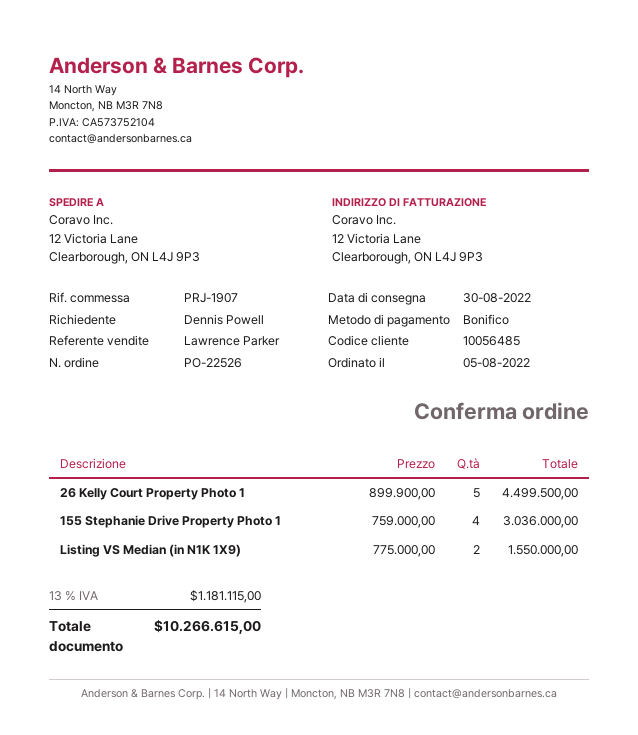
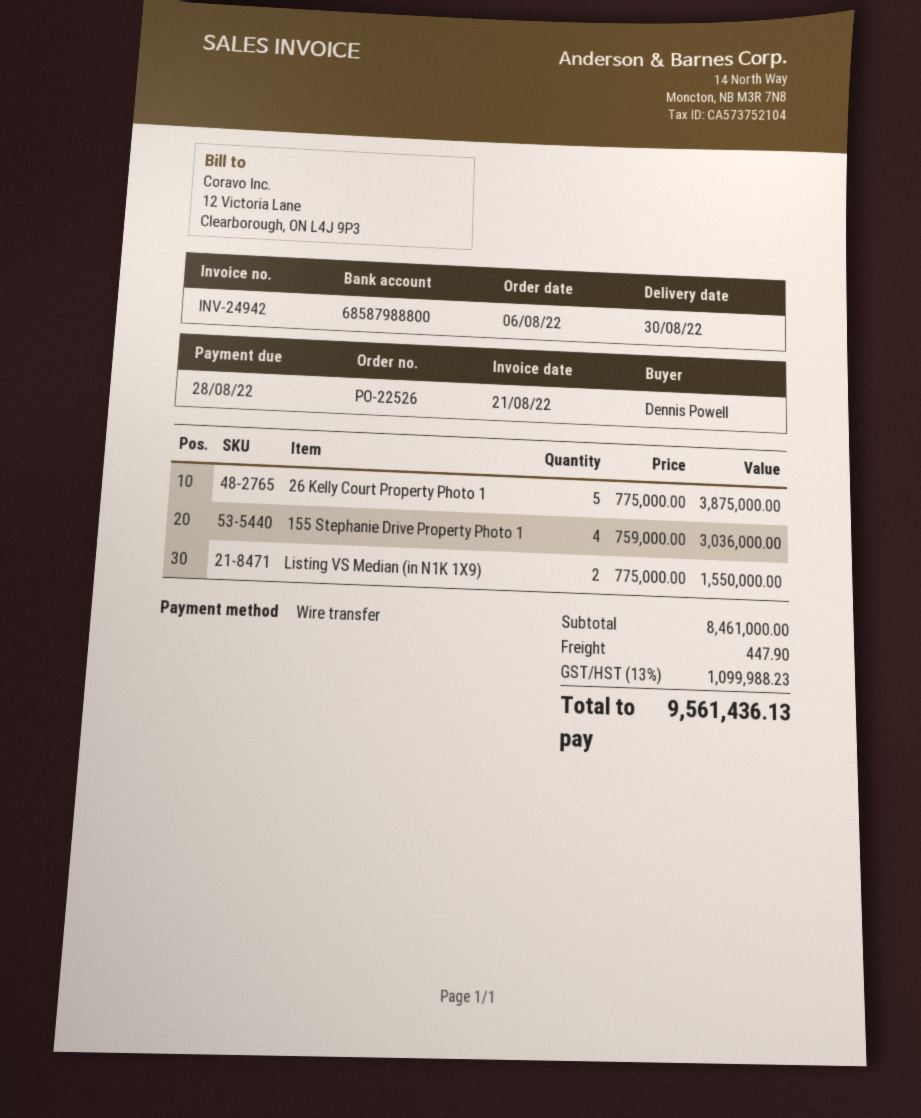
order date: 2022-08-05 -> 2022-08-06
26 Kelly Court Property Photo 1: 5 x 899900.00 = 4499500.00 -> 5 x 775000.00 = 3875000.00
shipping: none -> 447.90
tax: 13% = 1181115.00 -> 13% = 1099988.23
total: 10266615.00 -> 9561436.13

